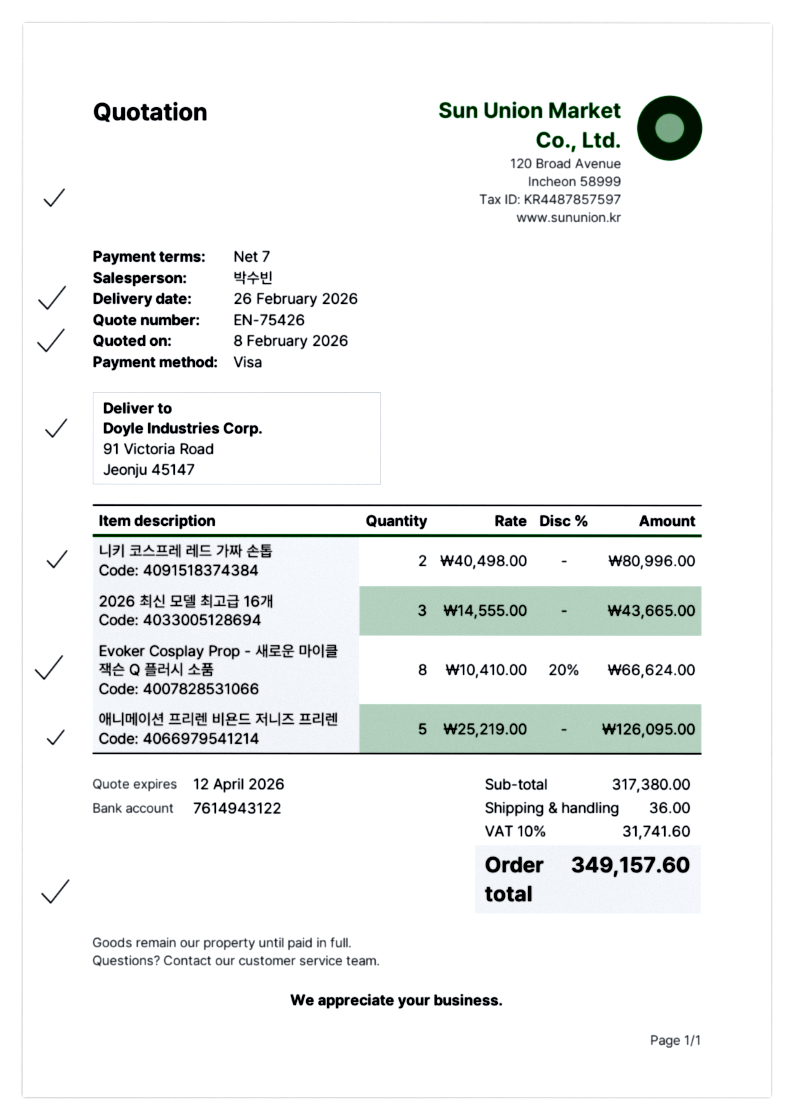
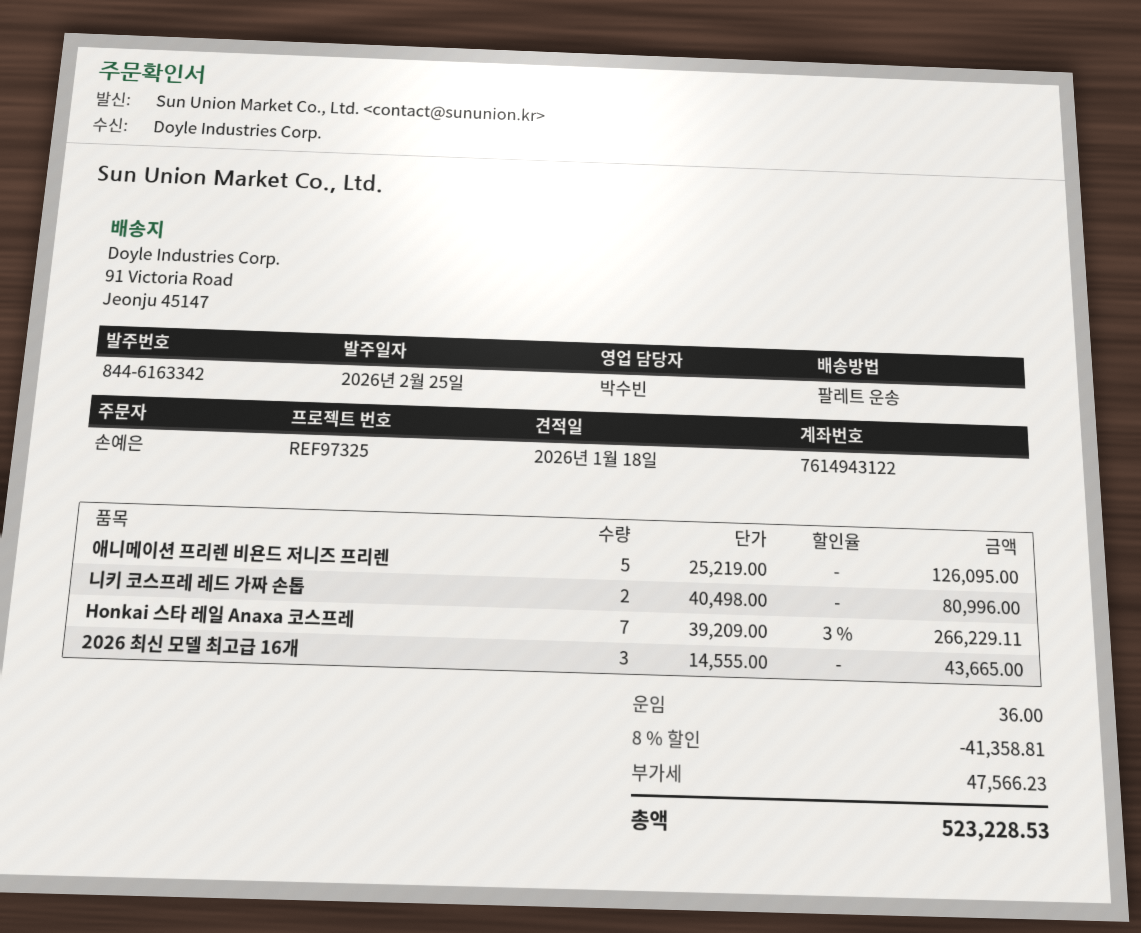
quote date: 2026-02-08 -> 2026-01-18
Evoker Cosplay Prop - 새로운 마이클 잭슨 Q 플러시 소품: 8 x 10410.00 - 20% = 66624.00 -> none
Honkai 스타 레일 Anaxa 코스프레: none -> 7 x 39209.00 - 3% = 266229.11
discount: none -> 8% = 41358.81
tax: 31741.60 -> 47566.23
total: 349157.60 -> 523228.53

